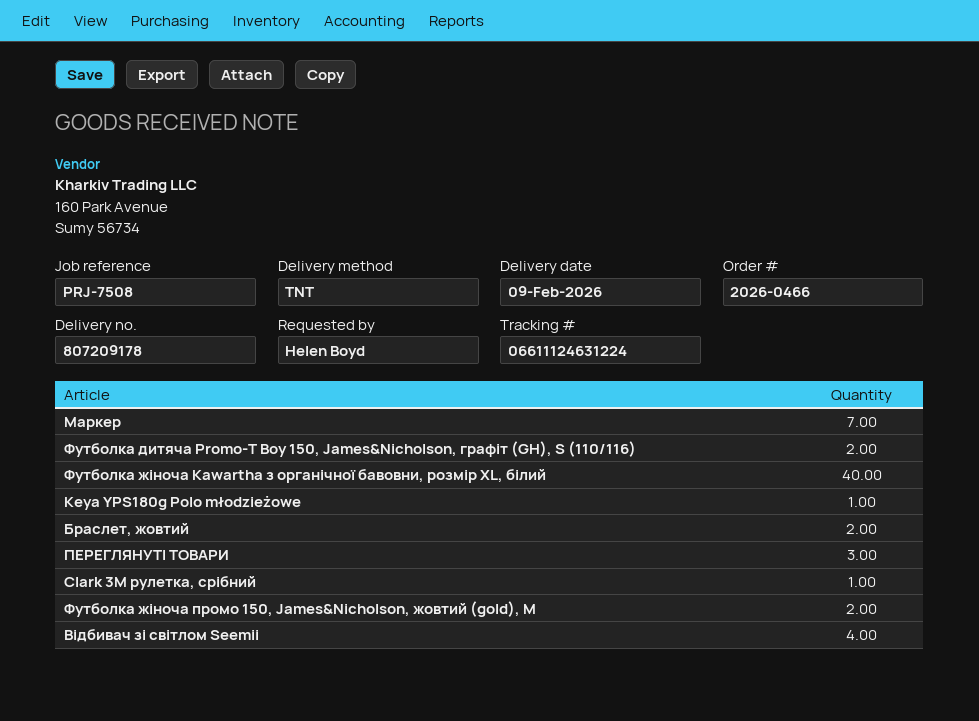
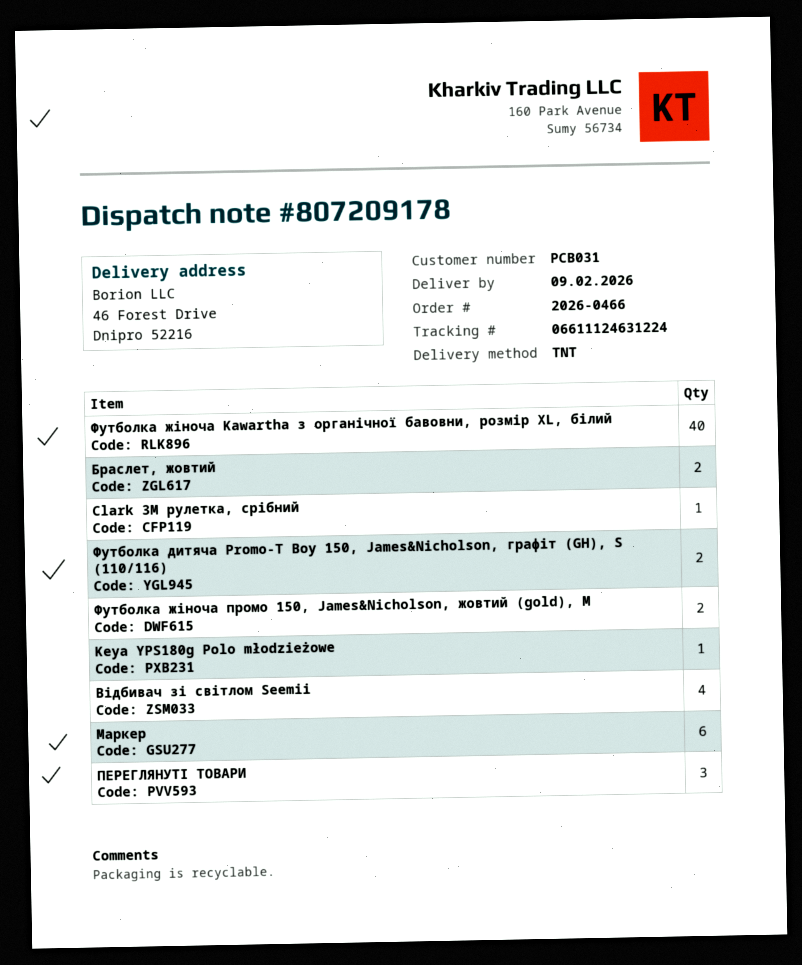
Маркер: 7 -> 6

